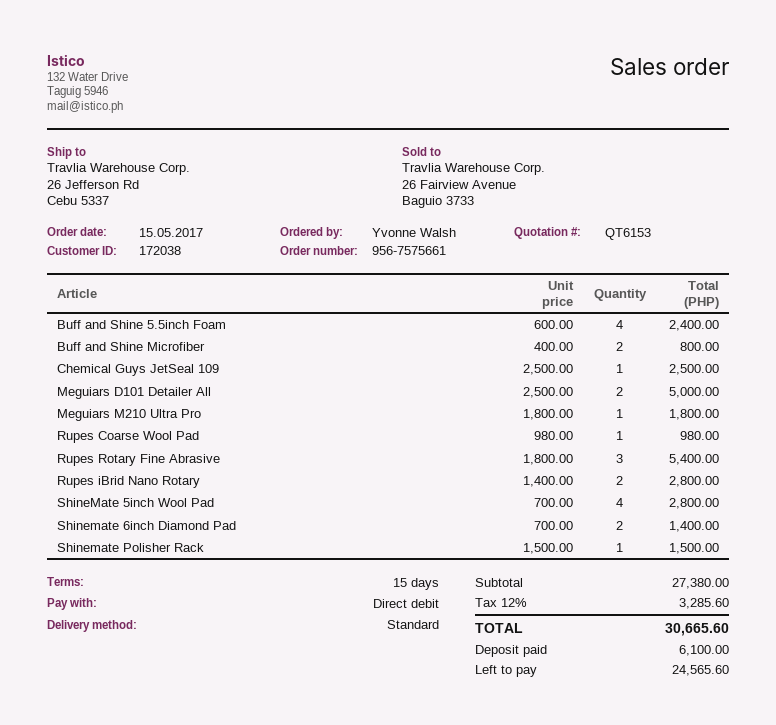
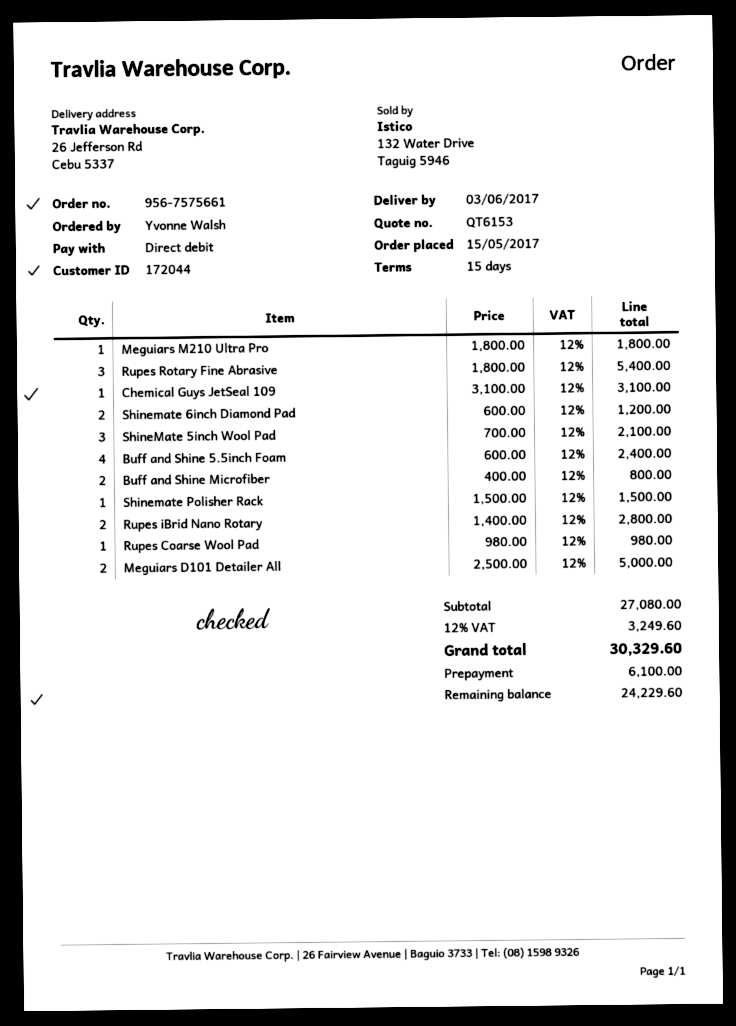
customer number: 172038 -> 172044
Chemical Guys JetSeal 109: 1 x 2500.00 = 2500.00 -> 1 x 3100.00 = 3100.00
ShineMate 5inch Wool Pad: 4 x 700.00 = 2800.00 -> 3 x 700.00 = 2100.00
Shinemate 6inch Diamond Pad: 2 x 700.00 = 1400.00 -> 2 x 600.00 = 1200.00
subtotal: 27380.00 -> 27080.00
tax: 12% = 3285.60 -> 12% = 3249.60
total: 30665.60 -> 30329.60
balance: 24565.60 -> 24229.60

